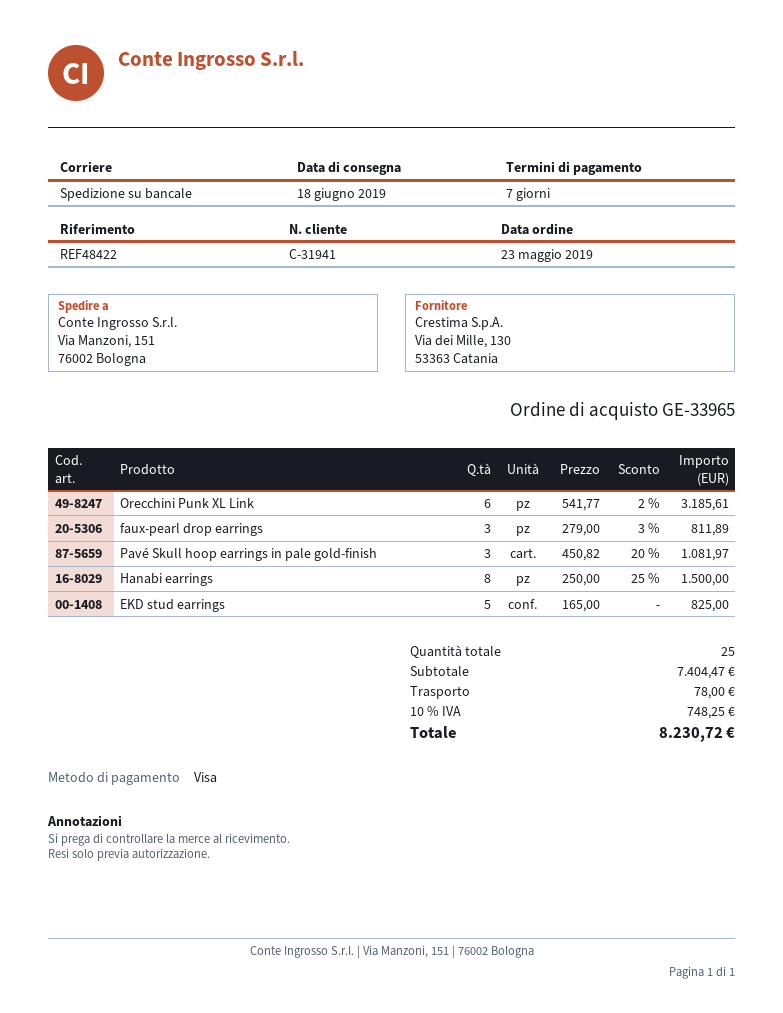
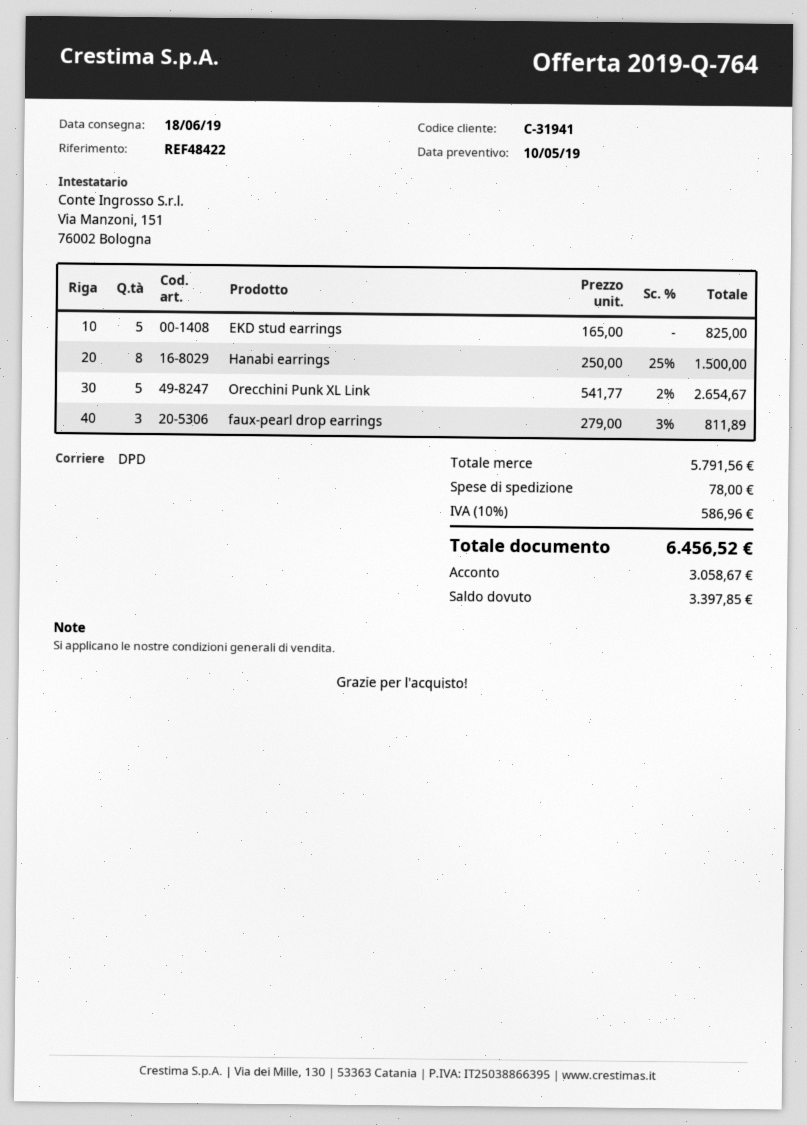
shipping method: pallet freight -> DPD
Orecchini Punk XL Link: 6 x 541.77 - 2% = 3185.61 -> 5 x 541.77 - 2% = 2654.67
Pavé Skull hoop earrings in pale gold-finish: 3 x 450.82 - 20% = 1081.97 -> none
subtotal: 7404.47 -> 5791.56
tax: 10% = 748.25 -> 10% = 586.96
total: 8230.72 -> 6456.52

